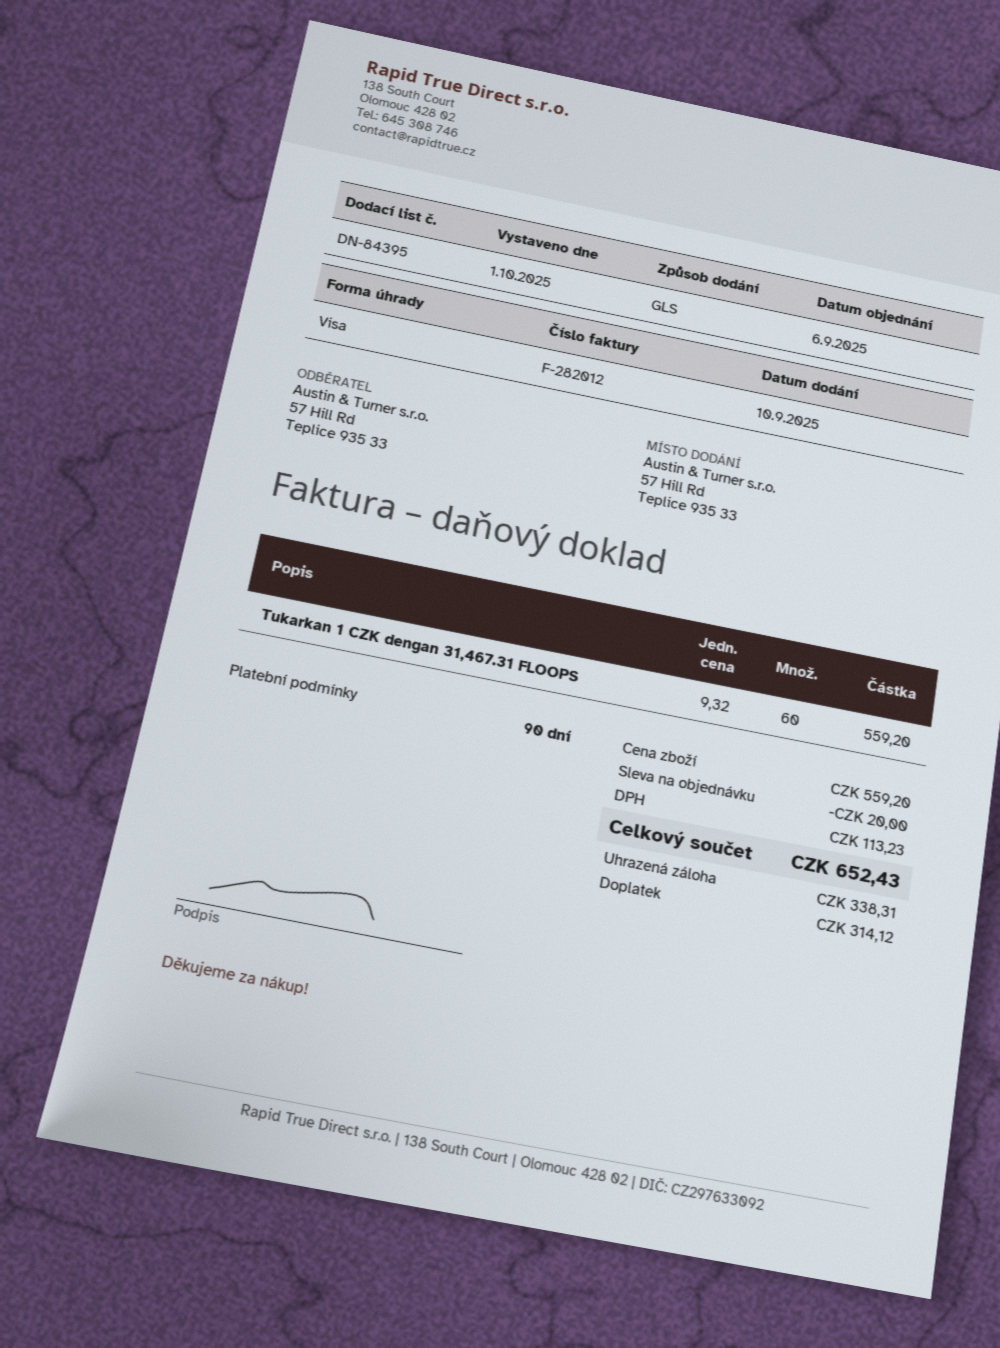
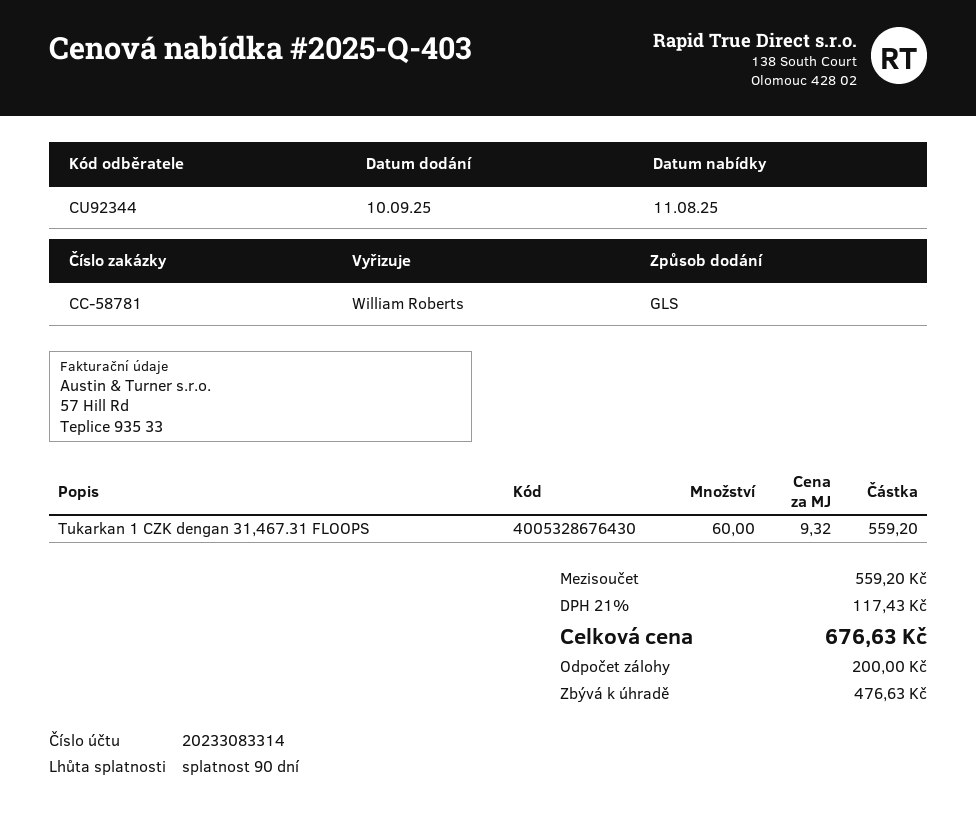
discount: 20.00 -> none
tax: 113.23 -> 117.43
total: 652.43 -> 676.63
deposit: 338.31 -> 200.00
balance: 314.12 -> 476.63

